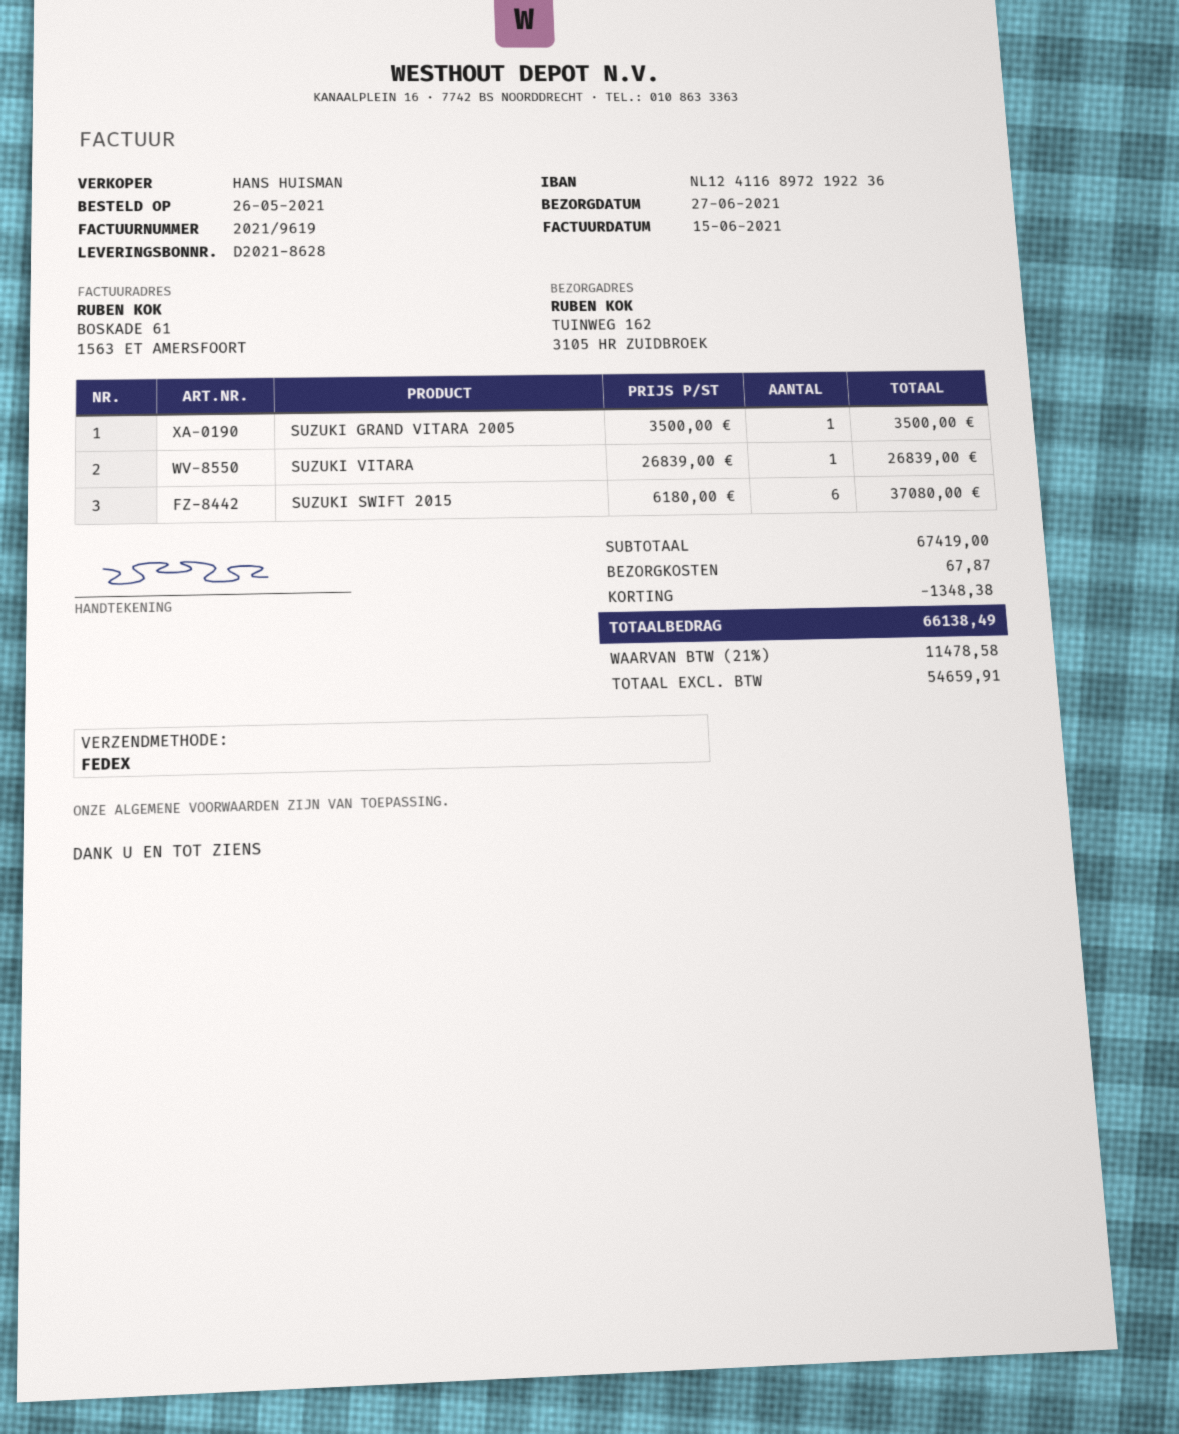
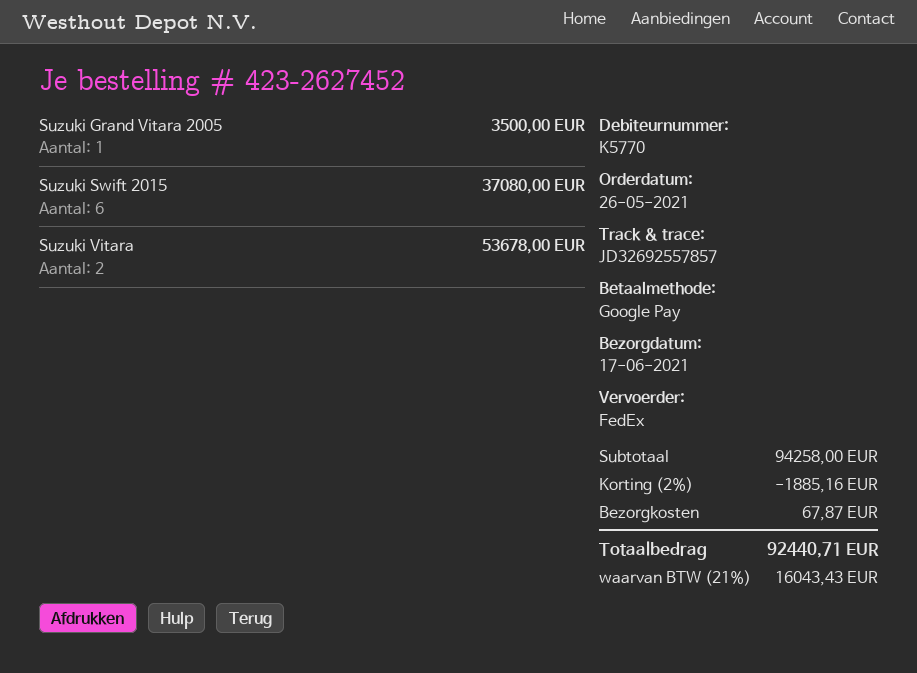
delivery date: 2021-06-27 -> 2021-06-17
SUZUKI VITARA: 1 for 26839.00 -> 2 for 53678.00
subtotal: 67419.00 -> 94258.00
discount: 1348.38 -> 1885.16
tax: 21% = 11478.58 -> 21% = 16043.43
total: 66138.49 -> 92440.71

